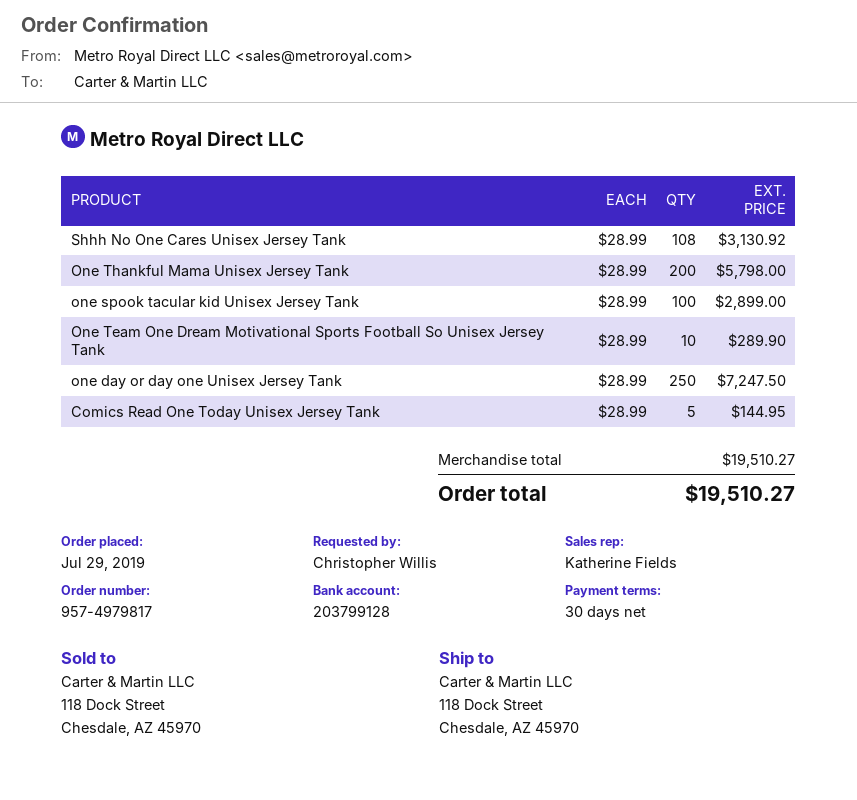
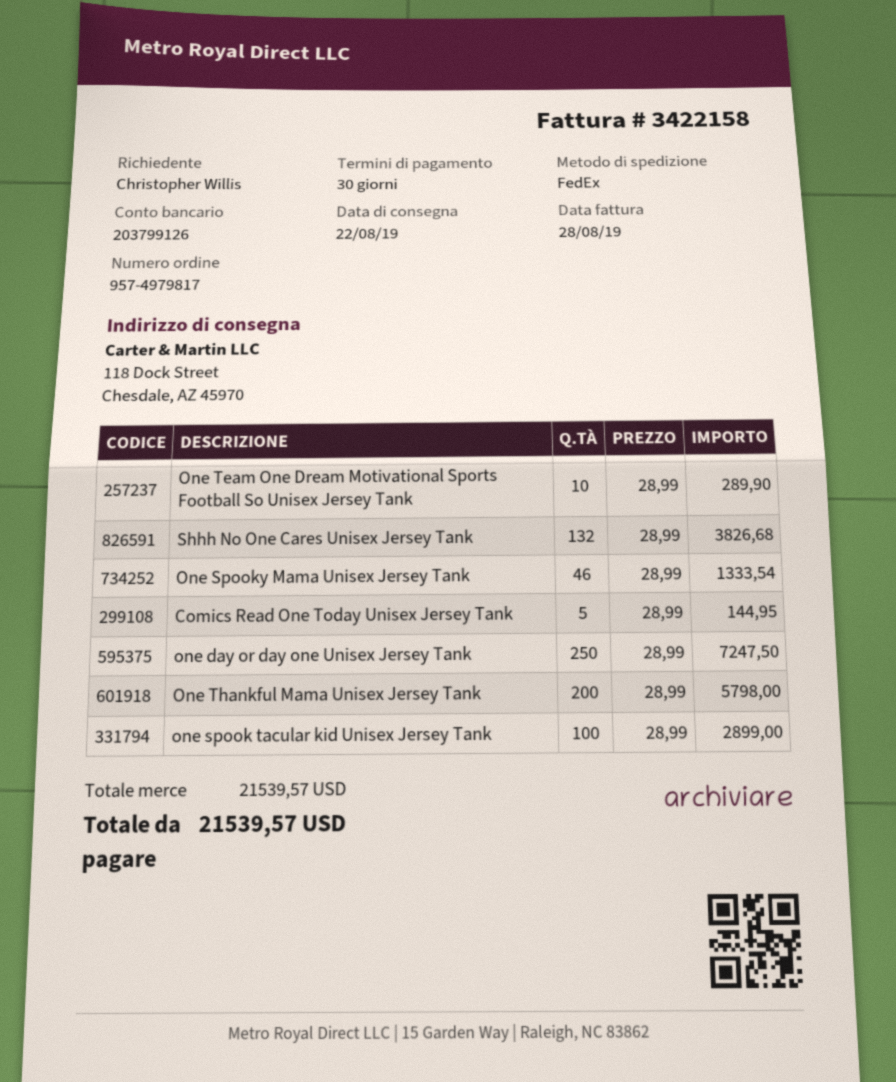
bank account: 203799128 -> 203799126
Shhh No One Cares Unisex Jersey Tank: 108 x 28.99 = 3130.92 -> 132 x 28.99 = 3826.68
One Spooky Mama Unisex Jersey Tank: none -> 46 x 28.99 = 1333.54
subtotal: 19510.27 -> 21539.57
total: 19510.27 -> 21539.57

